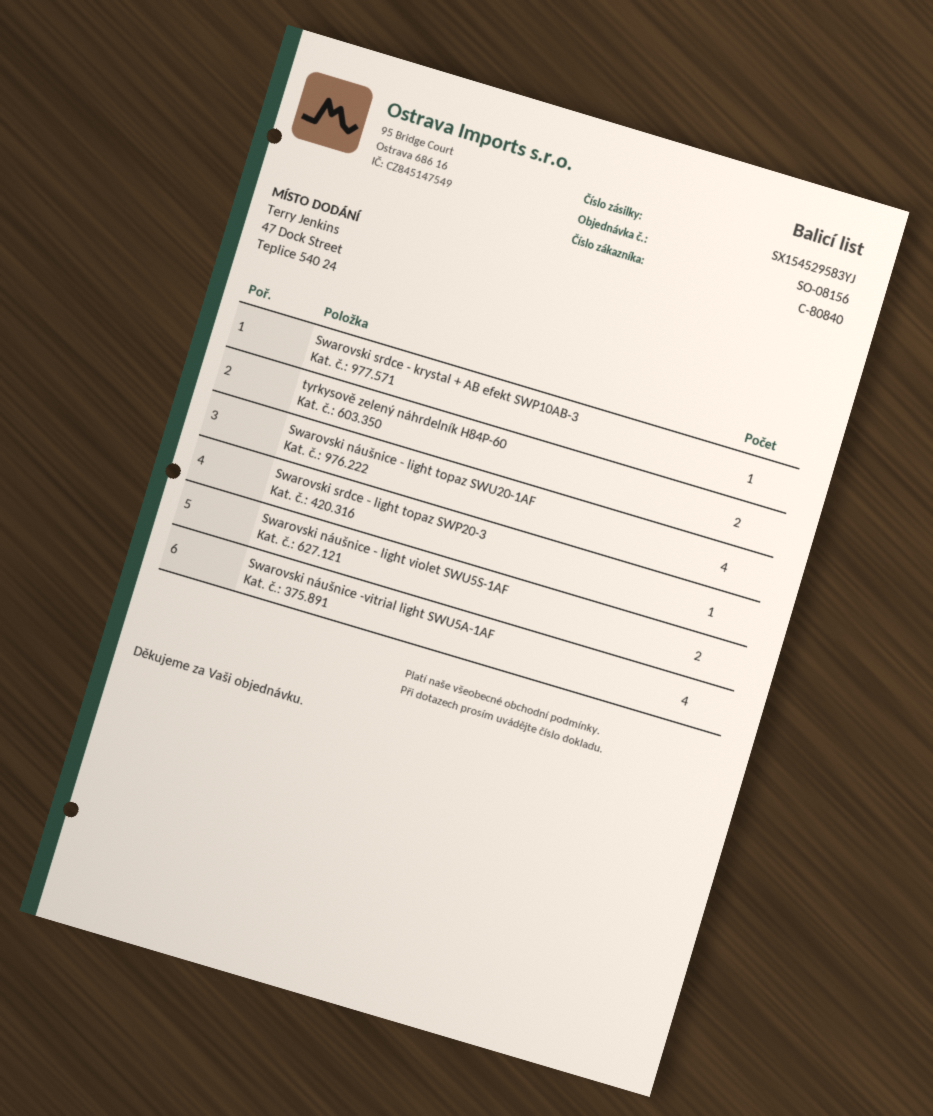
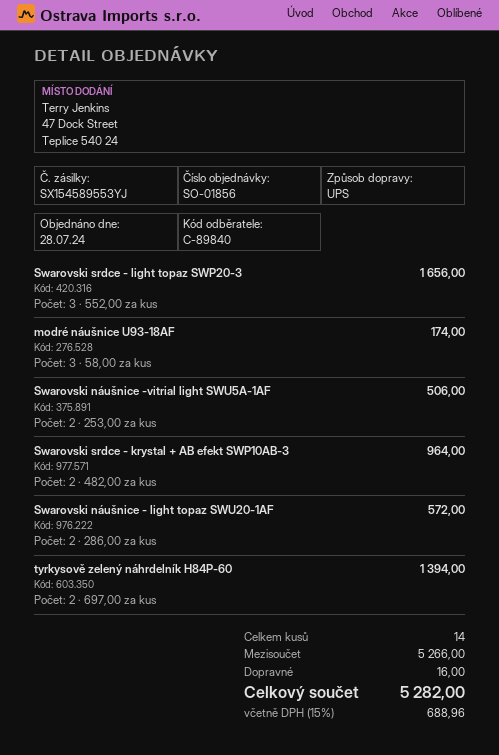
order number: SO-08156 -> SO-01856
customer number: C-80840 -> C-89840
tracking number: SX154529583YJ -> SX154589553YJ
Swarovski srdce - krystal + AB efekt SWP10AB-3: 1 -> 2
Swarovski náušnice - light topaz SWU20-1AF: 4 -> 2
Swarovski srdce - light topaz SWP20-3: 1 -> 3
Swarovski náušnice - light violet SWU5S-1AF: 2 -> none
Swarovski náušnice -vitrial light SWU5A-1AF: 4 -> 2
modré náušnice U93-18AF: none -> 3

